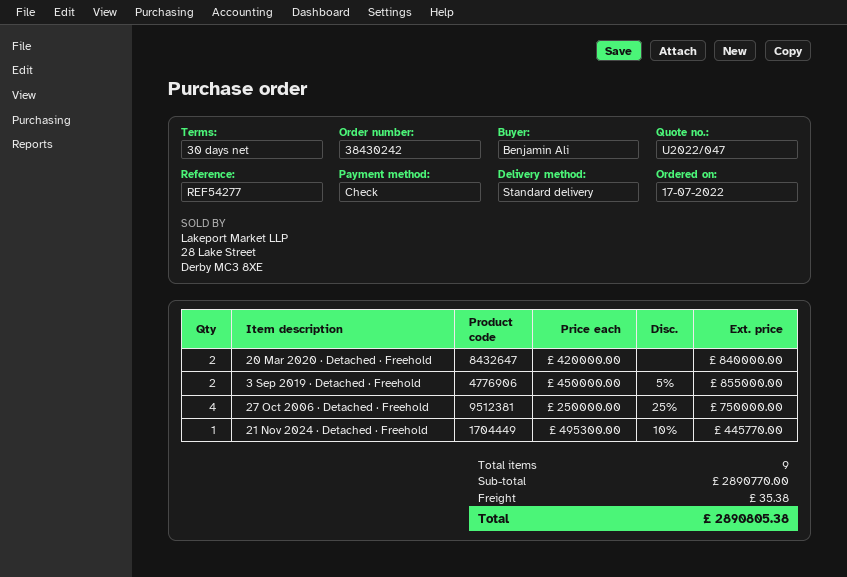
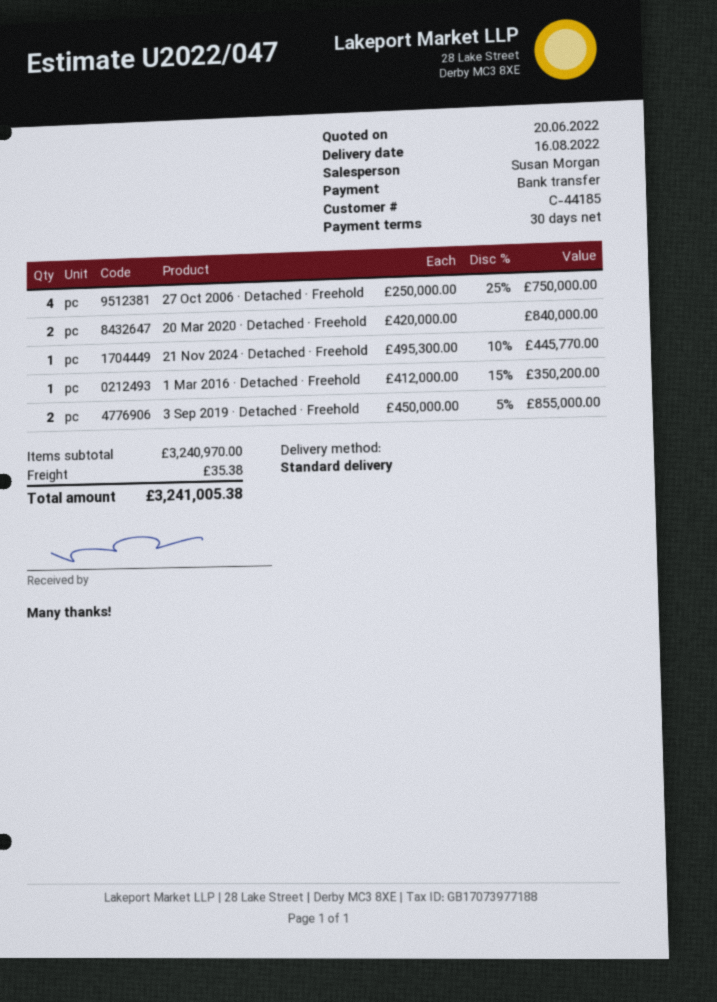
payment method: cheque -> bank transfer
1 Mar 2016 · Detached · Freehold: none -> 1 x 412000.00 - 15% = 350200.00
subtotal: 2890770.00 -> 3240970.00
total: 2890805.38 -> 3241005.38

